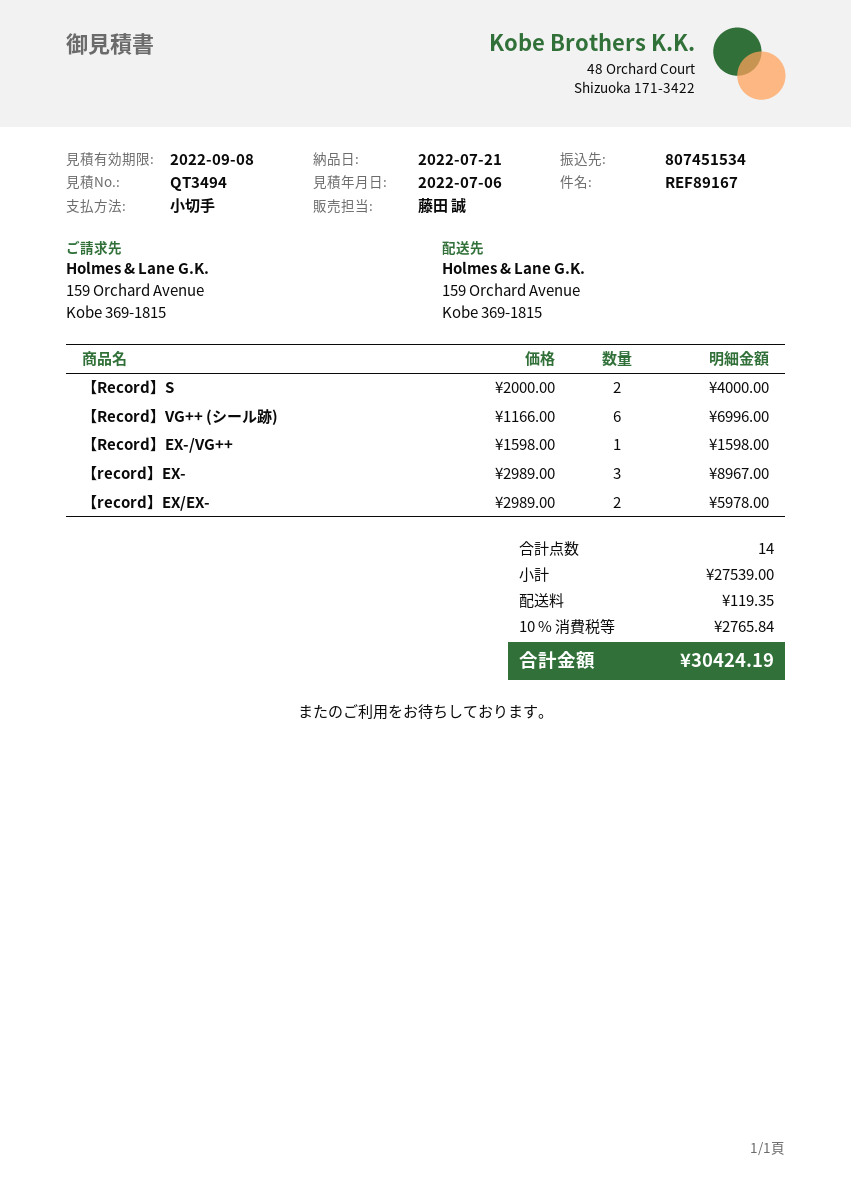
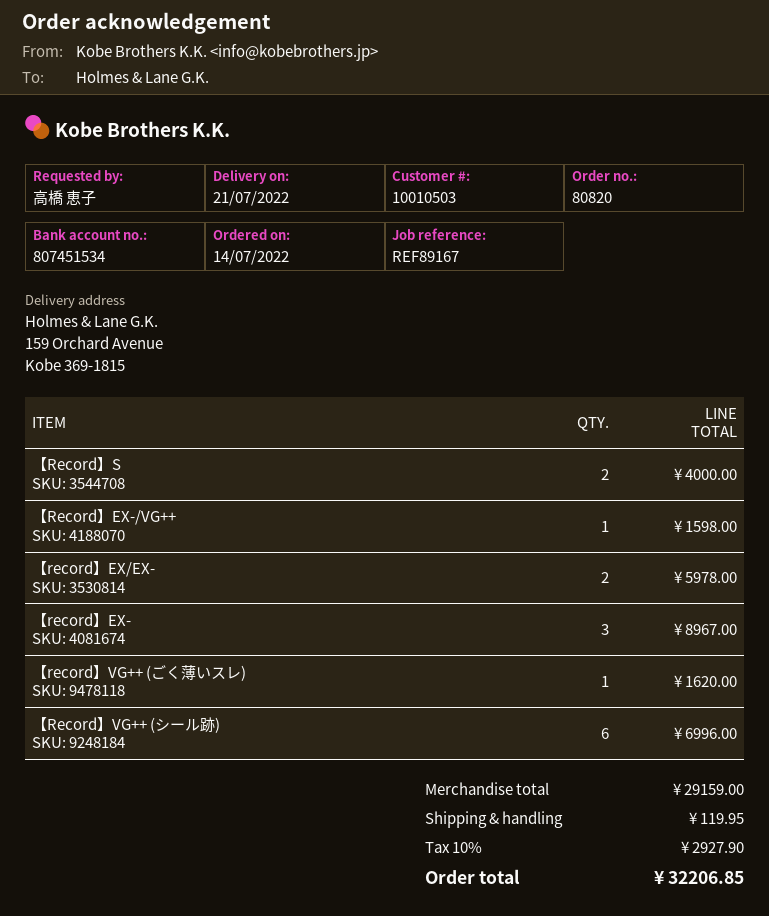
【record】VG++ (ごく薄いスレ): none -> 1 for 1620.00
subtotal: 27539.00 -> 29159.00
shipping: 119.35 -> 119.95
tax: 10% = 2765.84 -> 10% = 2927.90
total: 30424.19 -> 32206.85

